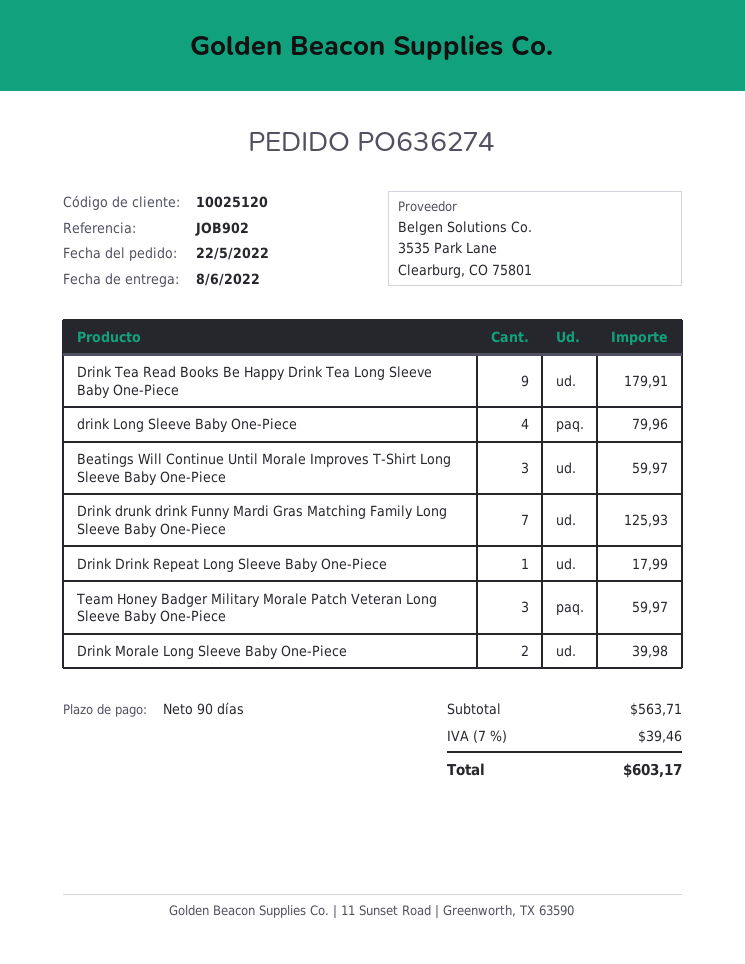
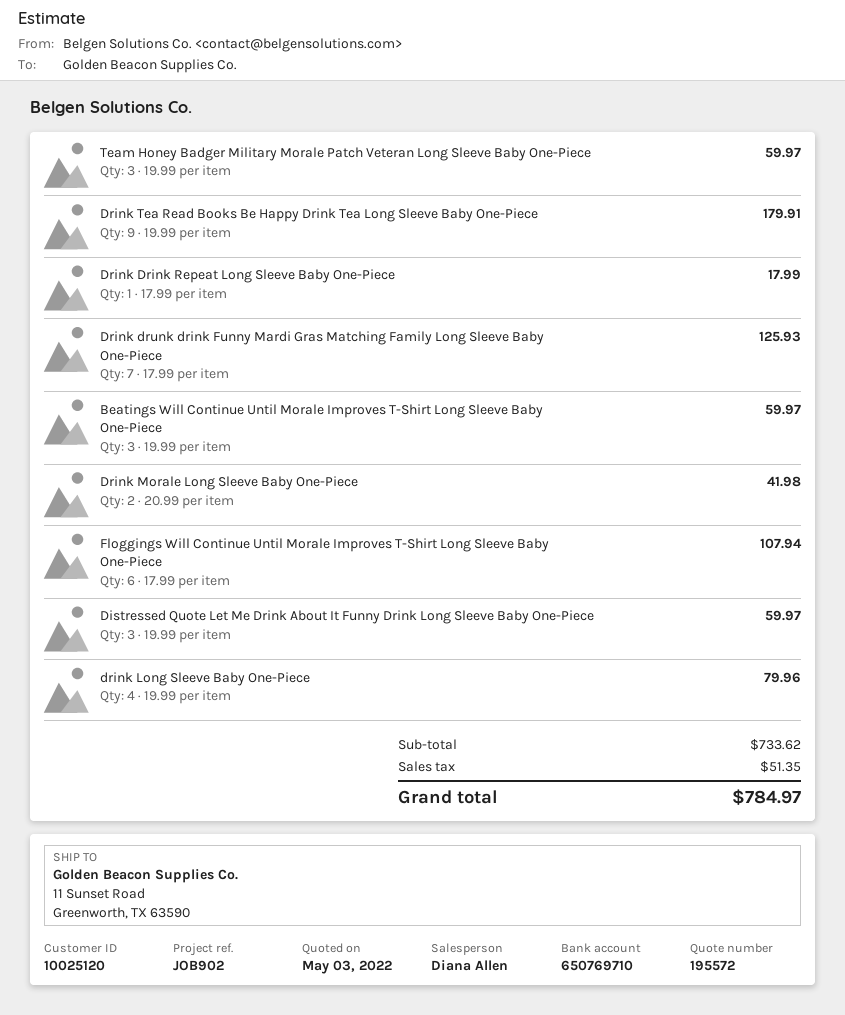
Drink Morale Long Sleeve Baby One-Piece: 2 for 39.98 -> 2 for 41.98
Floggings Will Continue Until Morale Improves T-Shirt Long Sleeve Baby One-Piece: none -> 6 for 107.94
Distressed Quote Let Me Drink About It Funny Drink Long Sleeve Baby One-Piece: none -> 3 for 59.97
subtotal: 563.71 -> 733.62
tax: 39.46 -> 51.35
total: 603.17 -> 784.97

